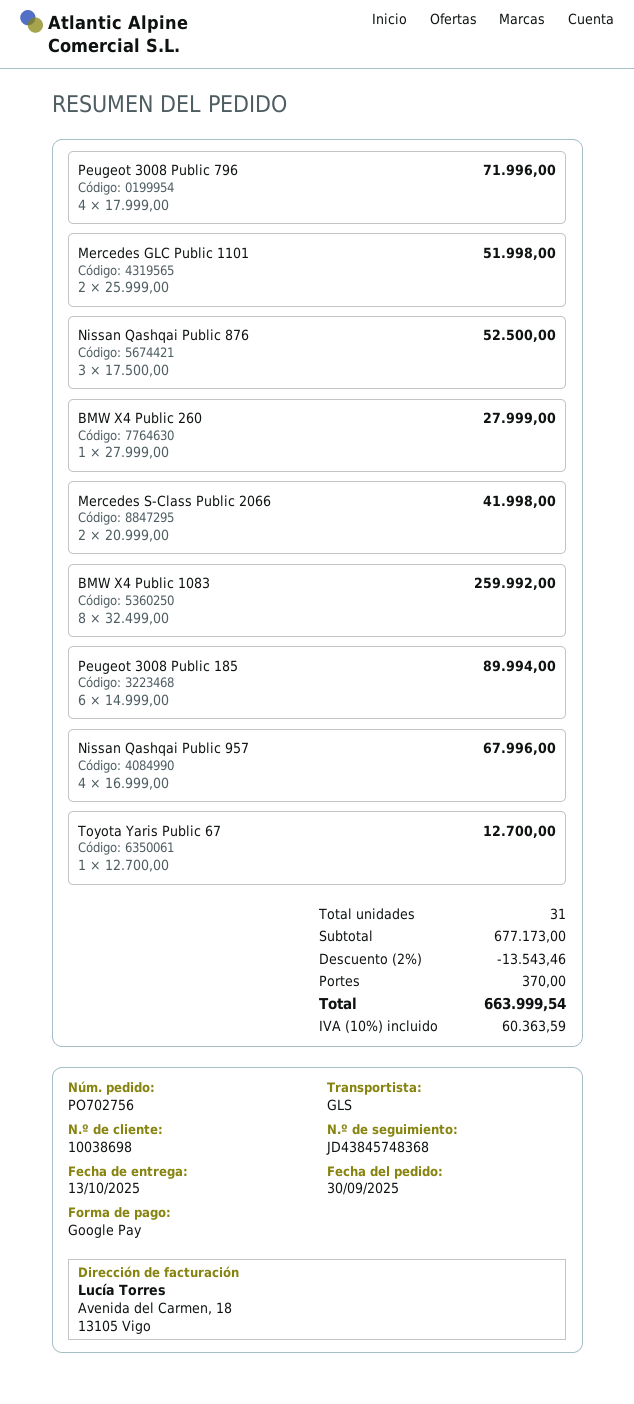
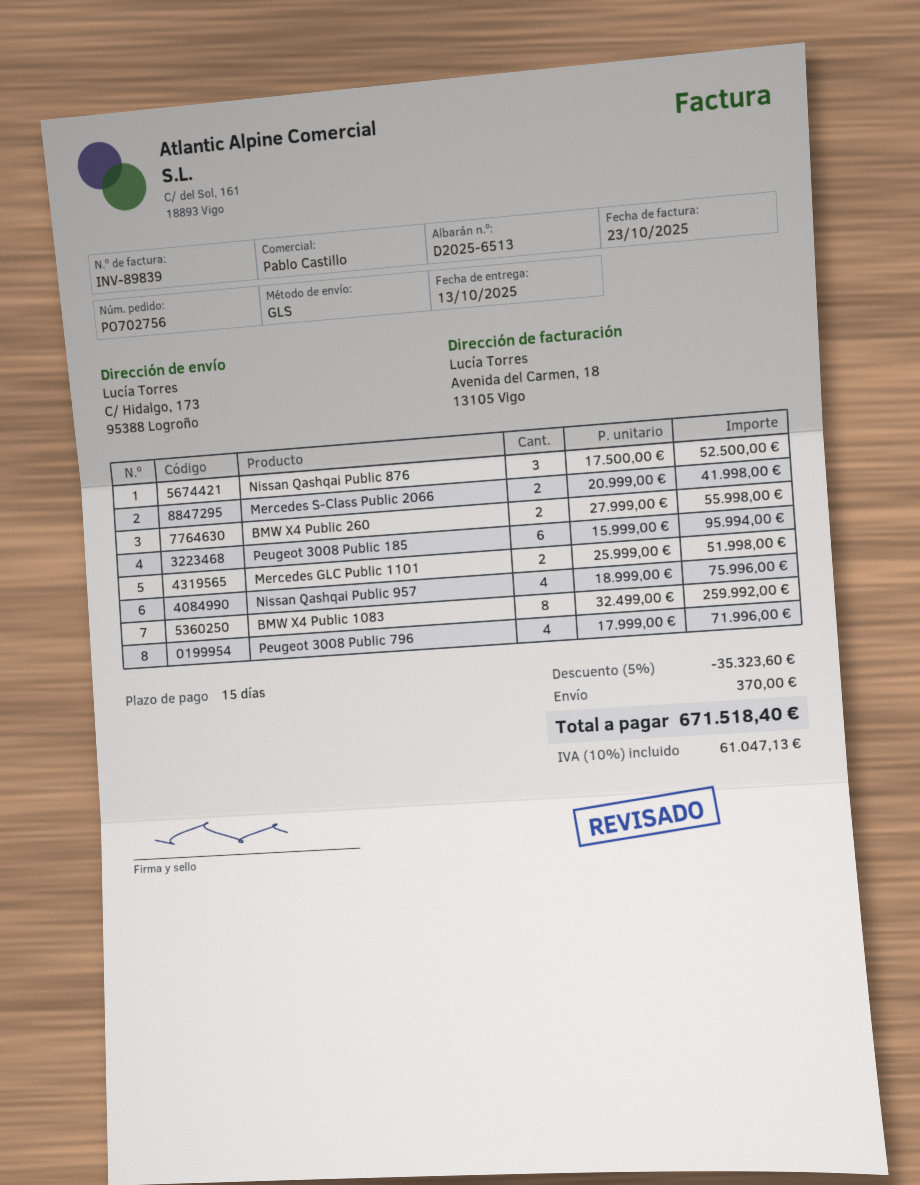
BMW X4 Public 260: 1 x 27999.00 = 27999.00 -> 2 x 27999.00 = 55998.00
Peugeot 3008 Public 185: 6 x 14999.00 = 89994.00 -> 6 x 15999.00 = 95994.00
Nissan Qashqai Public 957: 4 x 16999.00 = 67996.00 -> 4 x 18999.00 = 75996.00
Toyota Yaris Public 67: 1 x 12700.00 = 12700.00 -> none
discount: 2% = 13543.46 -> 5% = 35323.60
tax: 10% = 60363.59 -> 10% = 61047.13
total: 663999.54 -> 671518.40

